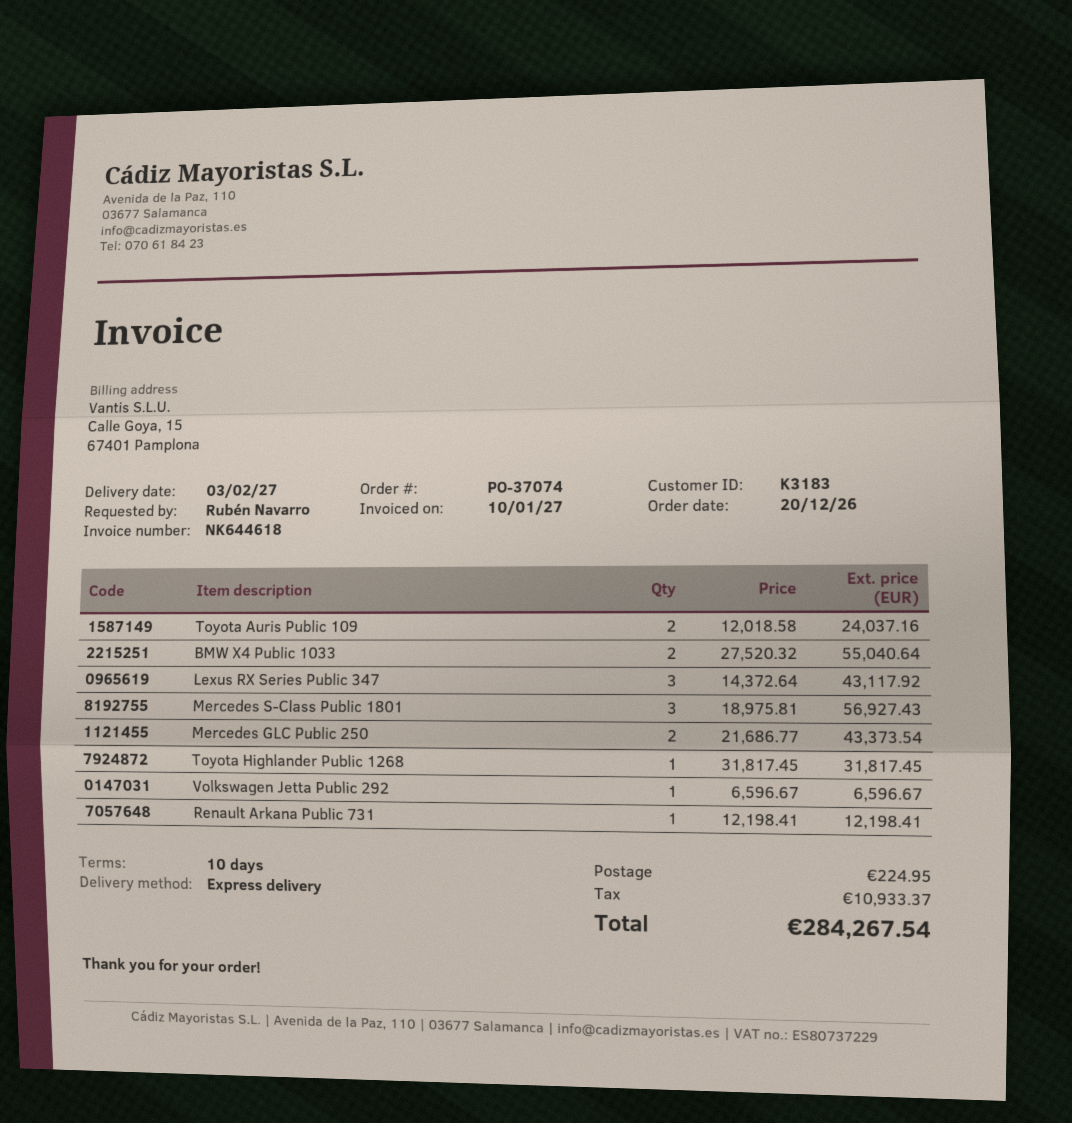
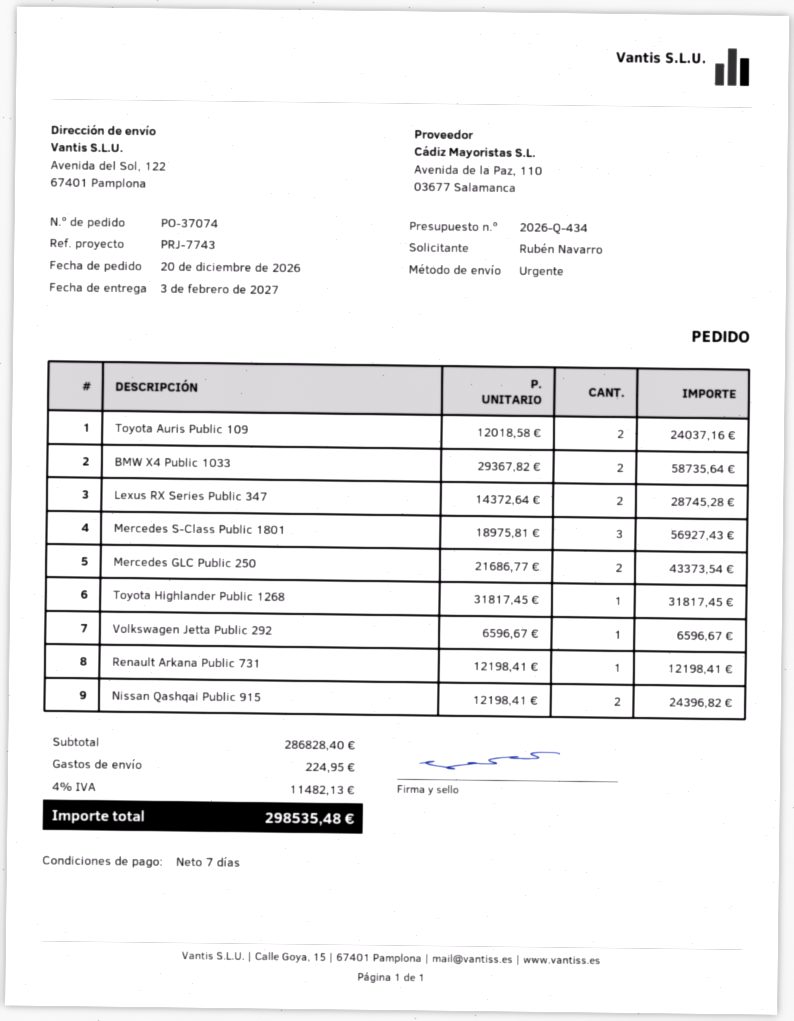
payment terms: 10 days -> 7 days
BMW X4 Public 1033: 2 x 27520.32 = 55040.64 -> 2 x 29367.82 = 58735.64
Lexus RX Series Public 347: 3 x 14372.64 = 43117.92 -> 2 x 14372.64 = 28745.28
Nissan Qashqai Public 915: none -> 2 x 12198.41 = 24396.82
tax: 10933.37 -> 11482.13
total: 284267.54 -> 298535.48

